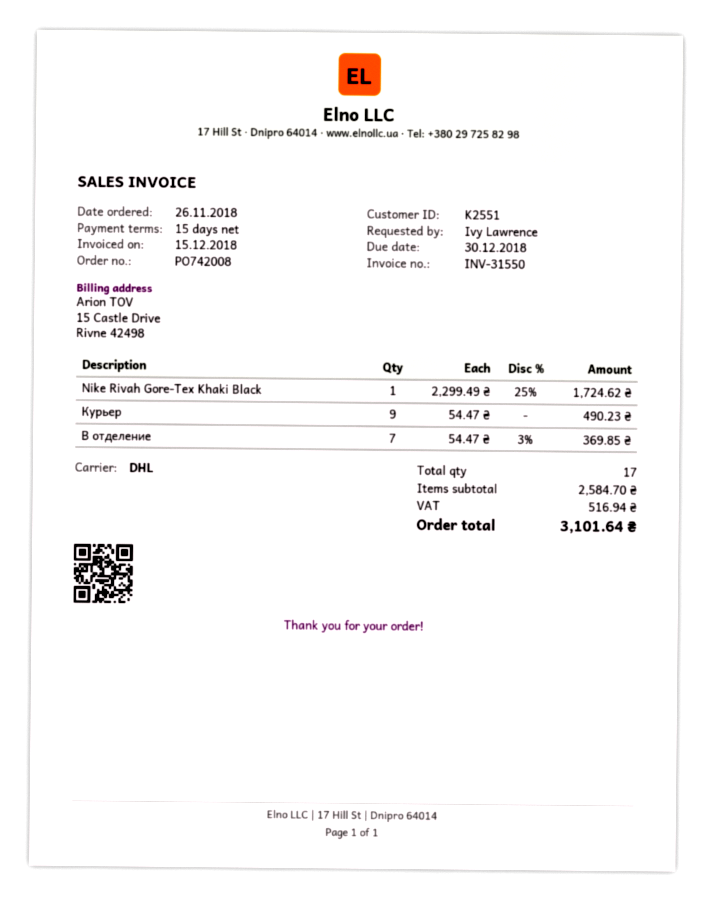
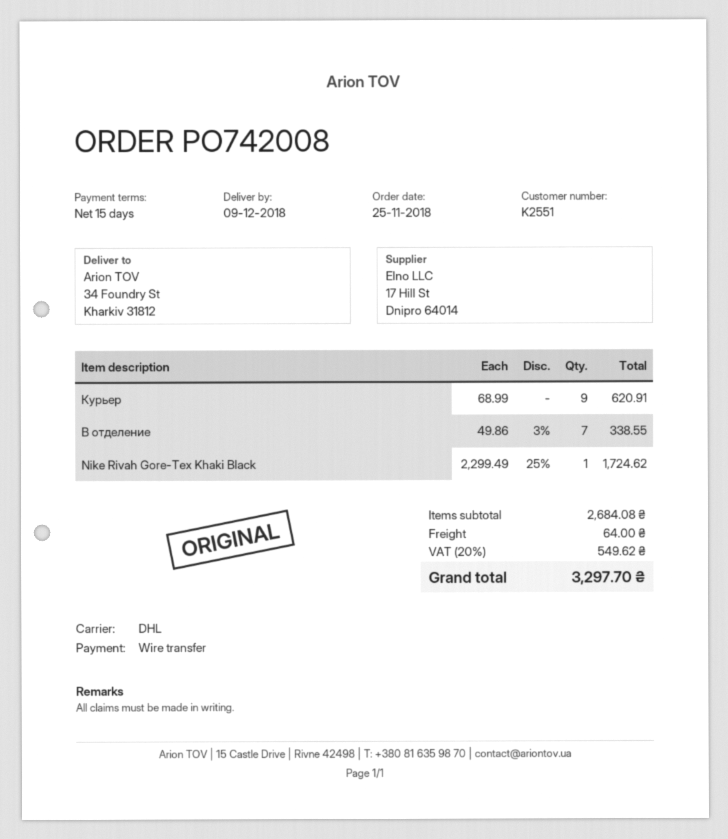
order date: 2018-11-26 -> 2018-11-25
Курьер: 9 x 54.47 = 490.23 -> 9 x 68.99 = 620.91
В отделение: 7 x 54.47 - 3% = 369.85 -> 7 x 49.86 - 3% = 338.55
subtotal: 2584.70 -> 2684.08
shipping: none -> 64.00
tax: 516.94 -> 549.62
total: 3101.64 -> 3297.70

